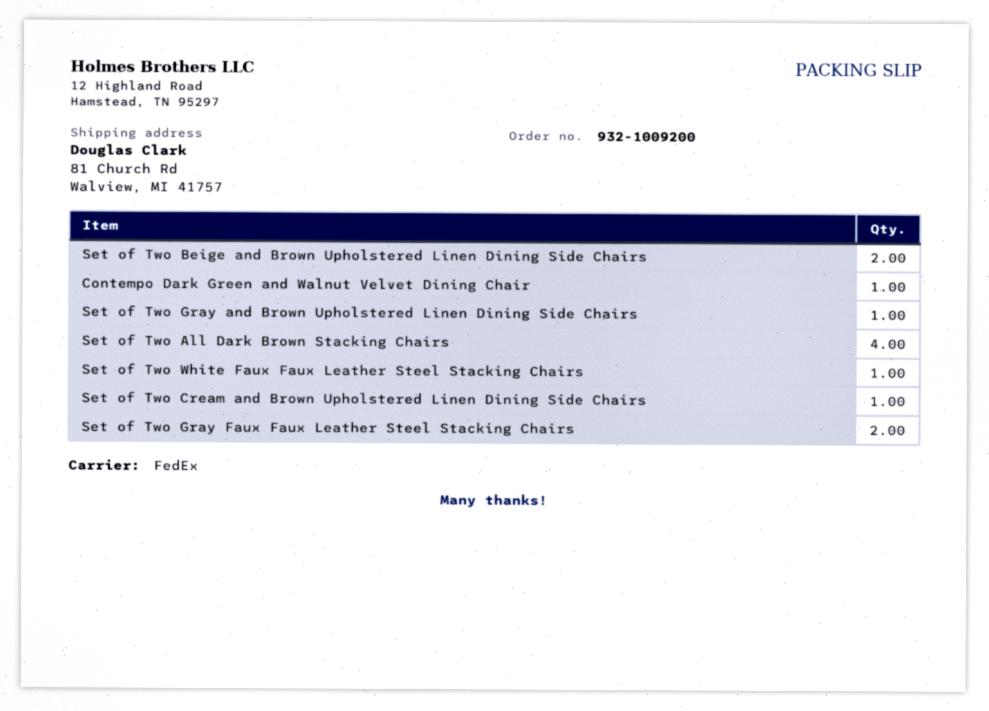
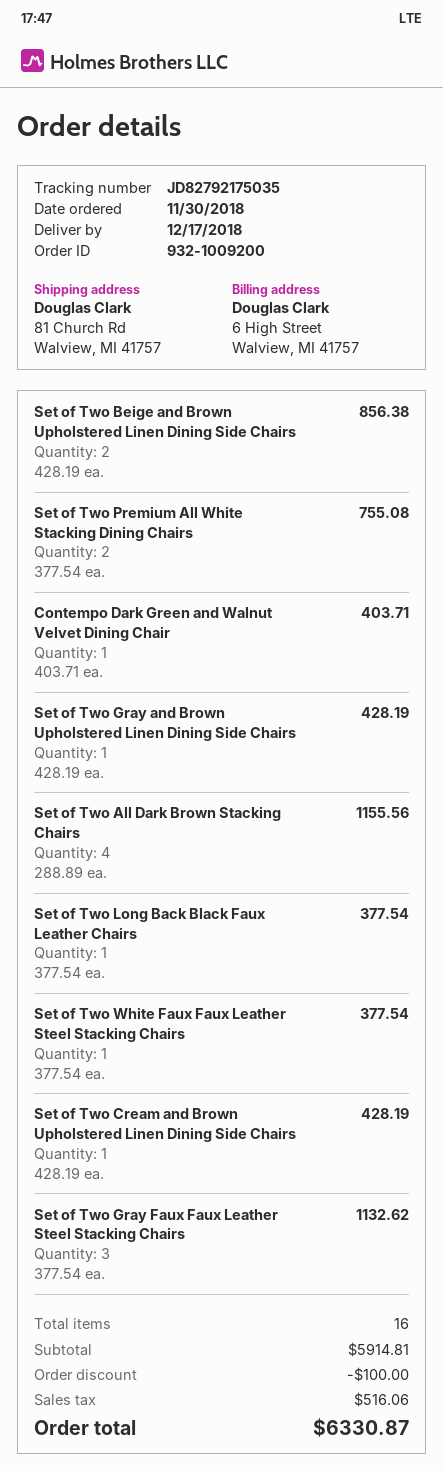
Set of Two Gray Faux Faux Leather Steel Stacking Chairs: 2 -> 3
Set of Two Premium All White Stacking Dining Chairs: none -> 2
Set of Two Long Back Black Faux Leather Chairs: none -> 1

